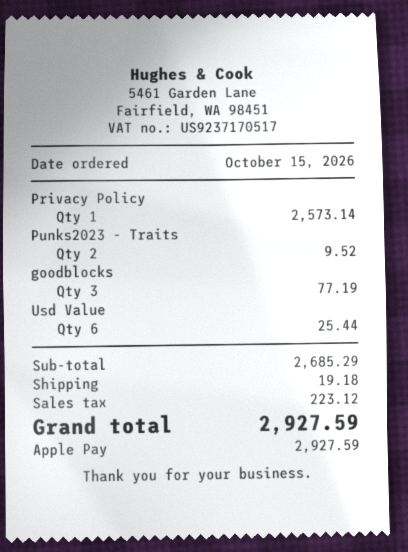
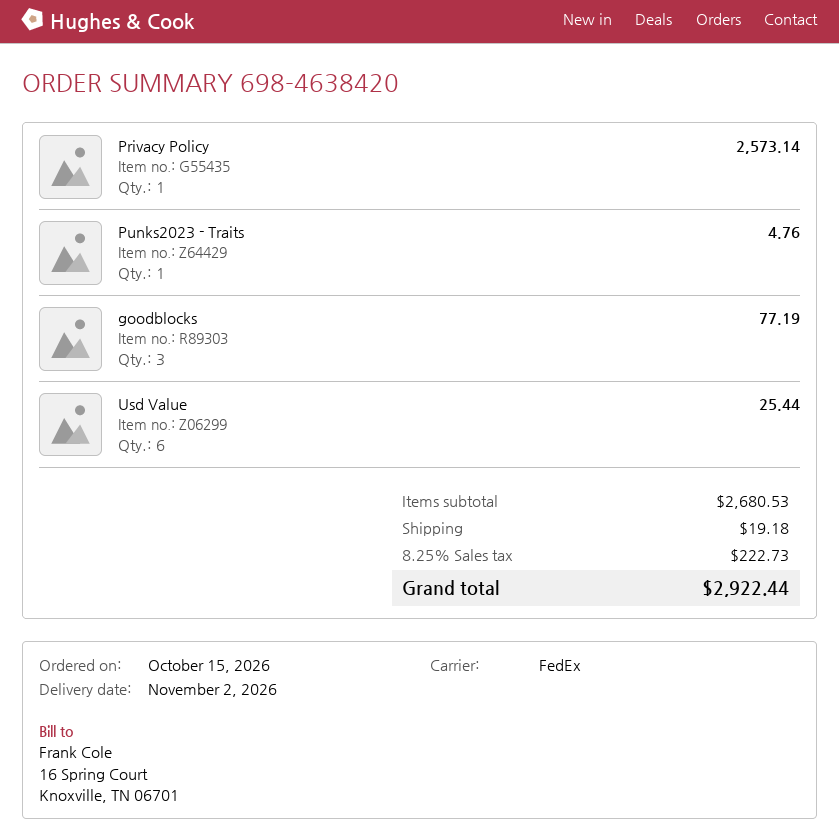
Punks2023 - Traits: 2 for 9.52 -> 1 for 4.76
subtotal: 2685.29 -> 2680.53
tax: 223.12 -> 222.73
total: 2927.59 -> 2922.44

